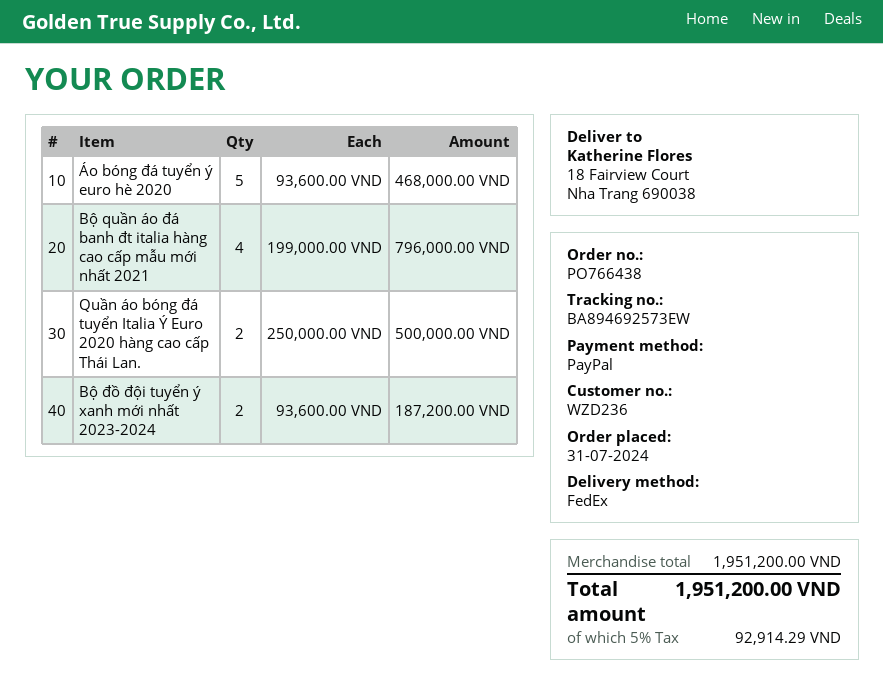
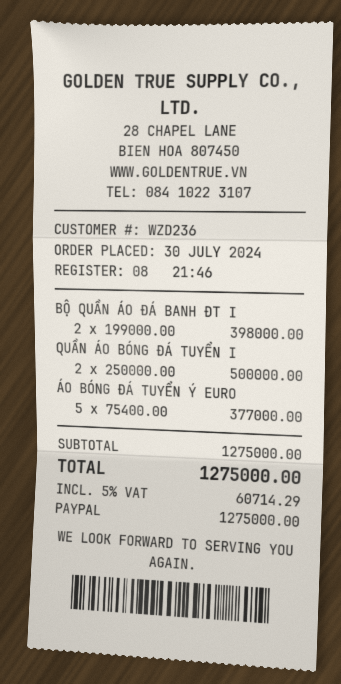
order date: 2024-07-31 -> 2024-07-30
Áo bóng đá tuyển ý euro hè 2020: 5 x 93600.00 = 468000.00 -> 5 x 75400.00 = 377000.00
Bộ quần áo đá banh đt italia hàng cao cấp mẫu mới nhất 2021: 4 x 199000.00 = 796000.00 -> 2 x 199000.00 = 398000.00
Bộ đồ đội tuyển ý xanh mới nhất 2023-2024: 2 x 93600.00 = 187200.00 -> none
subtotal: 1951200.00 -> 1275000.00
tax: 5% = 92914.29 -> 5% = 60714.29
total: 1951200.00 -> 1275000.00

